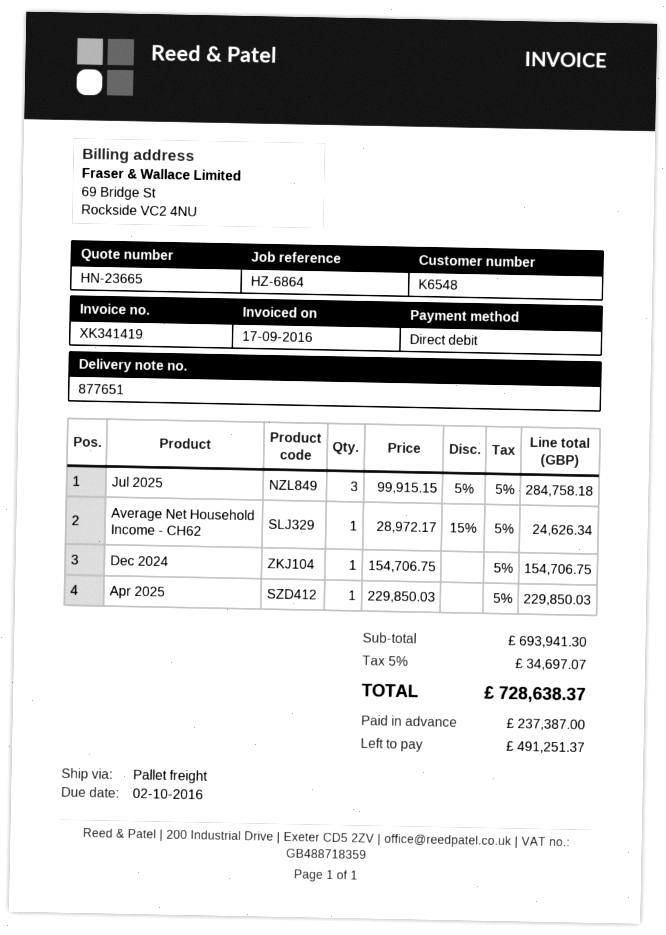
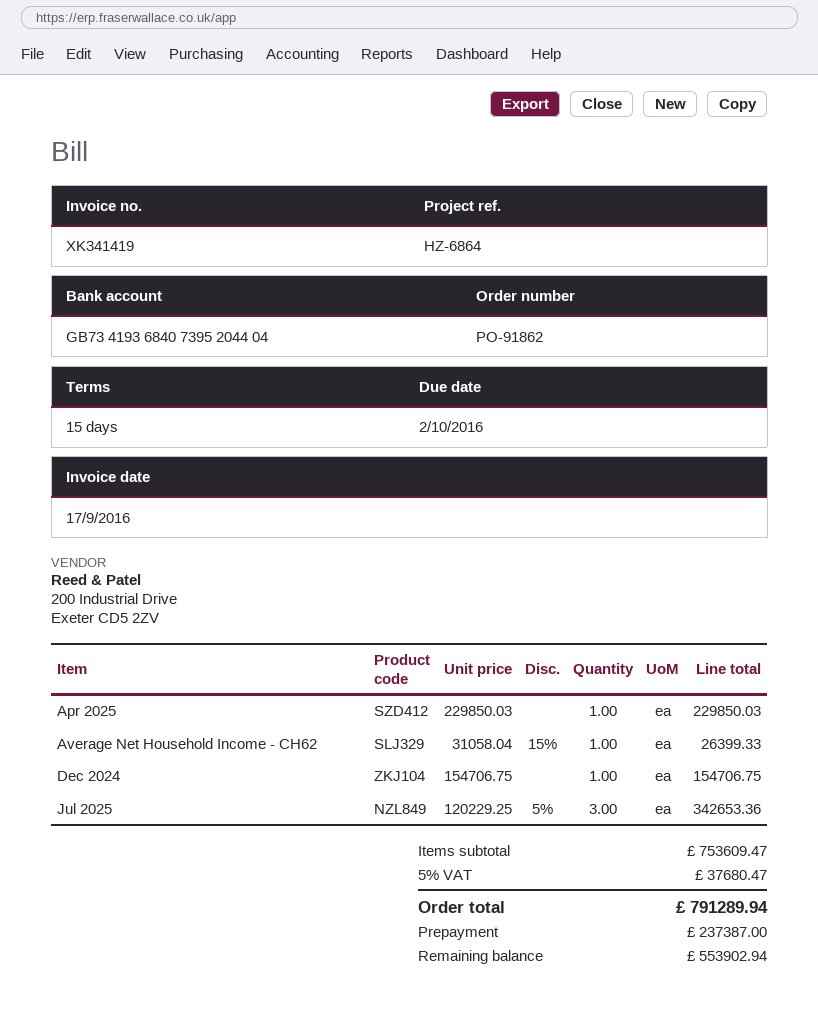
Jul 2025: 3 x 99915.15 - 5% = 284758.18 -> 3 x 120229.25 - 5% = 342653.36
Average Net Household Income - CH62: 1 x 28972.17 - 15% = 24626.34 -> 1 x 31058.04 - 15% = 26399.33
subtotal: 693941.30 -> 753609.47
tax: 5% = 34697.07 -> 5% = 37680.47
total: 728638.37 -> 791289.94
balance: 491251.37 -> 553902.94

